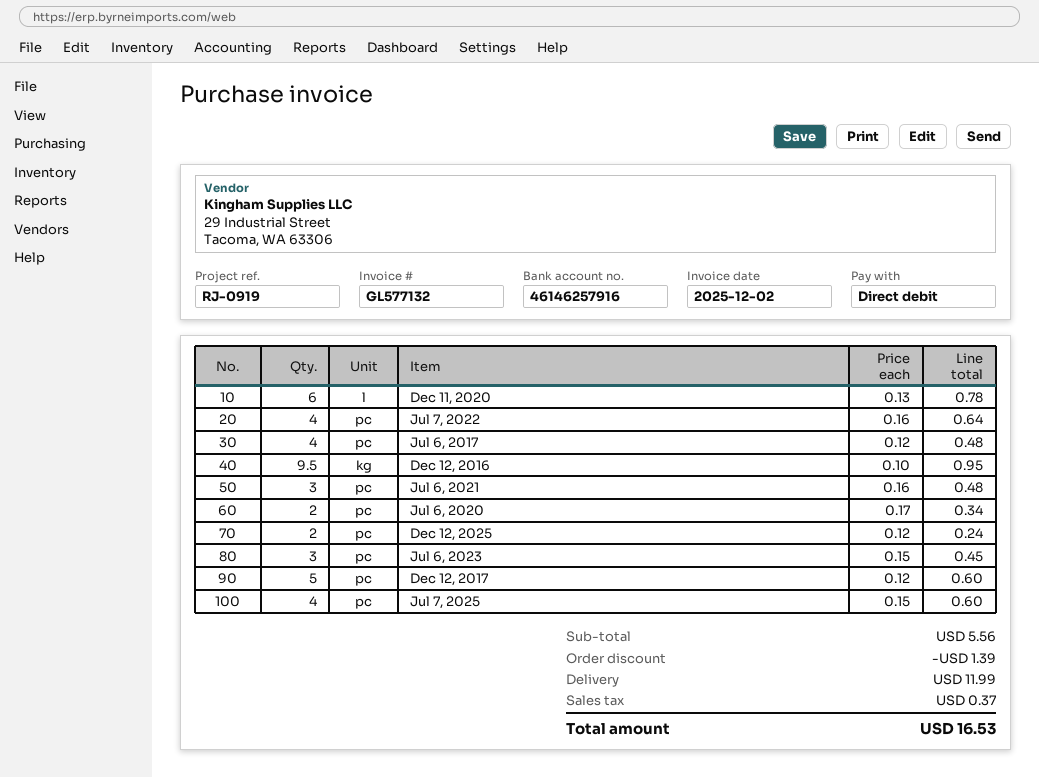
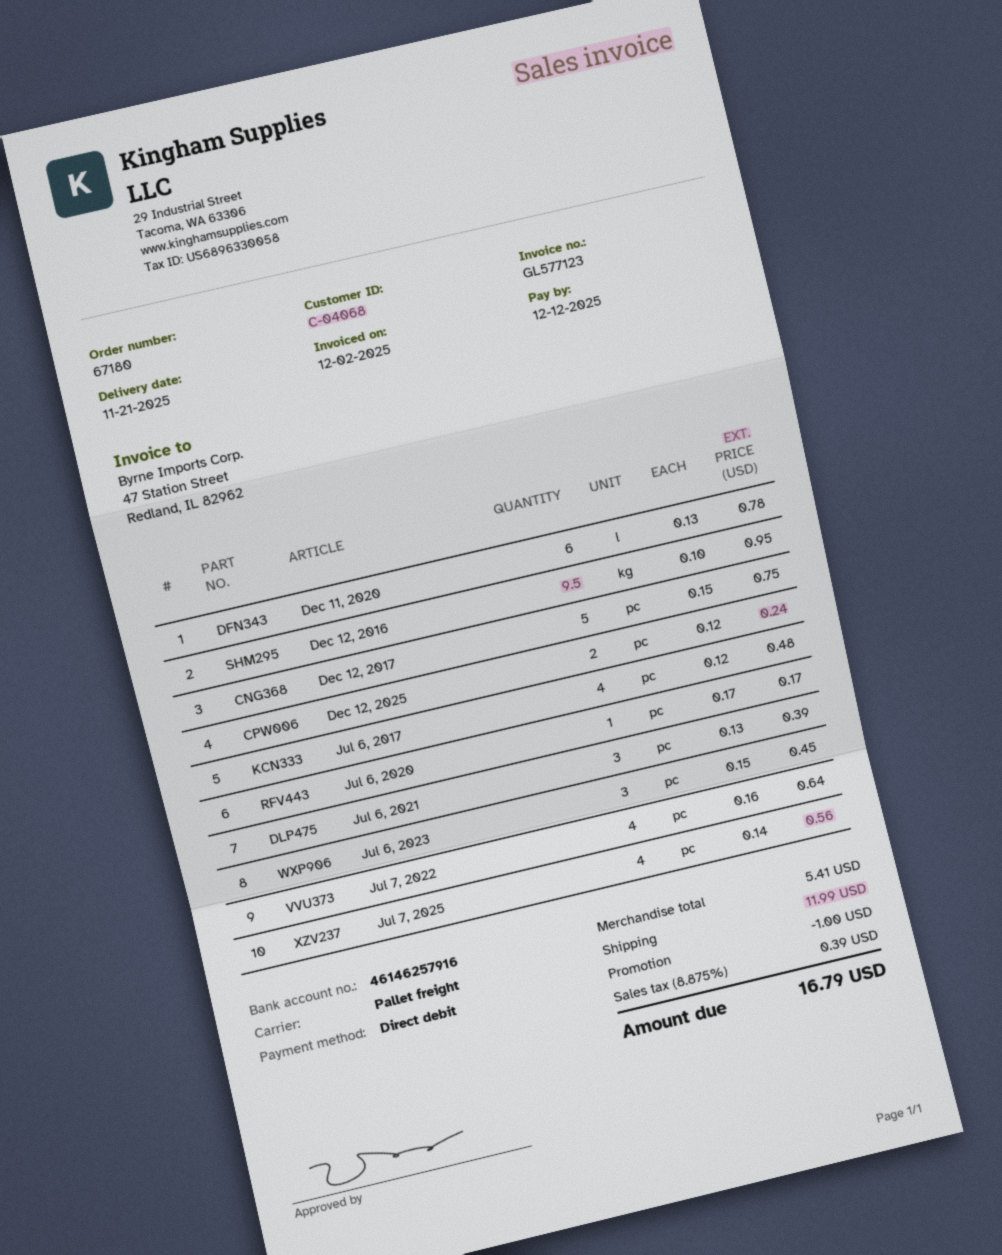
invoice number: GL577132 -> GL577123
Jul 6, 2021: 3 x 0.16 = 0.48 -> 3 x 0.13 = 0.39
Jul 6, 2020: 2 x 0.17 = 0.34 -> 1 x 0.17 = 0.17
Dec 12, 2017: 5 x 0.12 = 0.60 -> 5 x 0.15 = 0.75
Jul 7, 2025: 4 x 0.15 = 0.60 -> 4 x 0.14 = 0.56
subtotal: 5.56 -> 5.41
discount: 1.39 -> 1.00
tax: 0.37 -> 0.39
total: 16.53 -> 16.79

